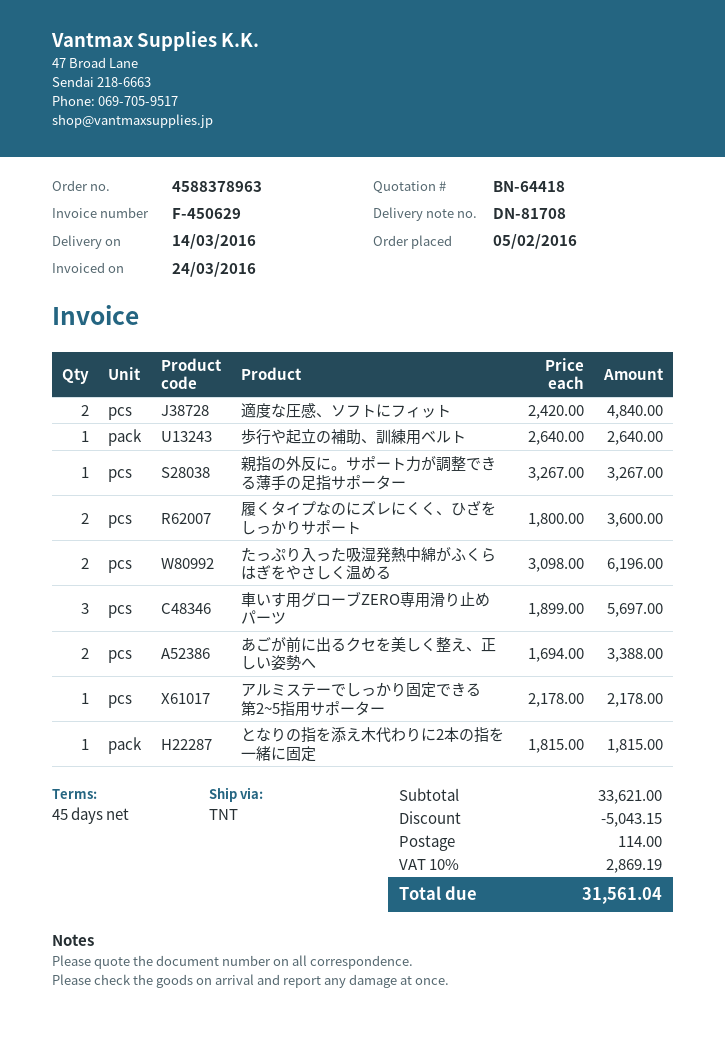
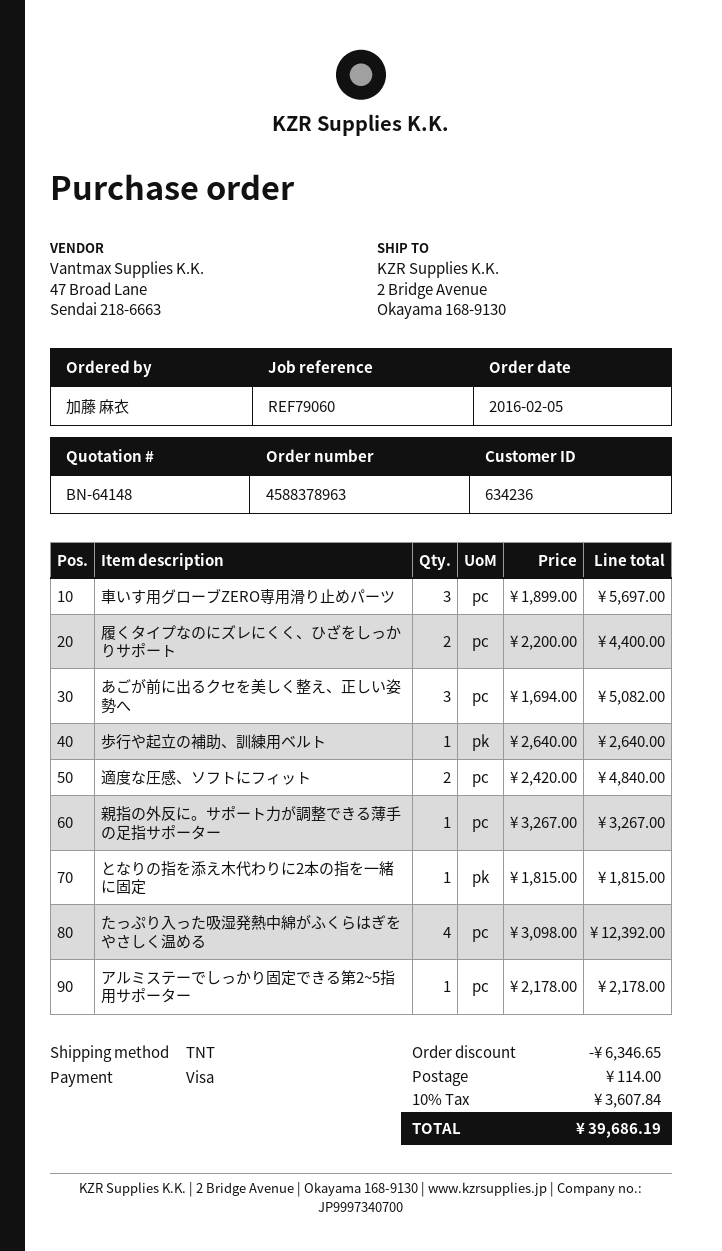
quote number: BN-64418 -> BN-64148
履くタイプなのにズレにくく、ひざをしっかりサポート: 2 x 1800.00 = 3600.00 -> 2 x 2200.00 = 4400.00
たっぷり入った吸湿発熱中綿がふくらはぎをやさしく温める: 2 x 3098.00 = 6196.00 -> 4 x 3098.00 = 12392.00
あごが前に出るクセを美しく整え、正しい姿勢へ: 2 x 1694.00 = 3388.00 -> 3 x 1694.00 = 5082.00
discount: 5043.15 -> 6346.65
tax: 10% = 2869.19 -> 10% = 3607.84
total: 31561.04 -> 39686.19

